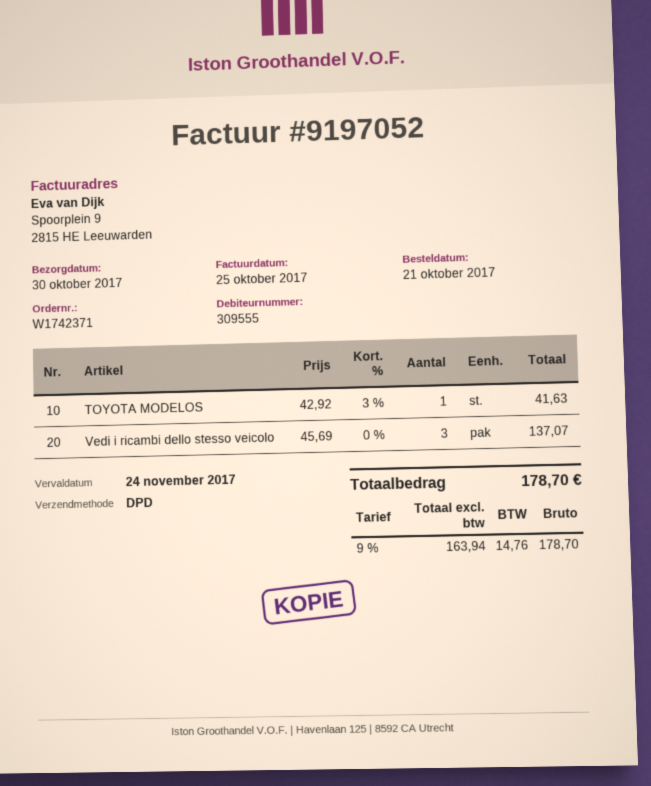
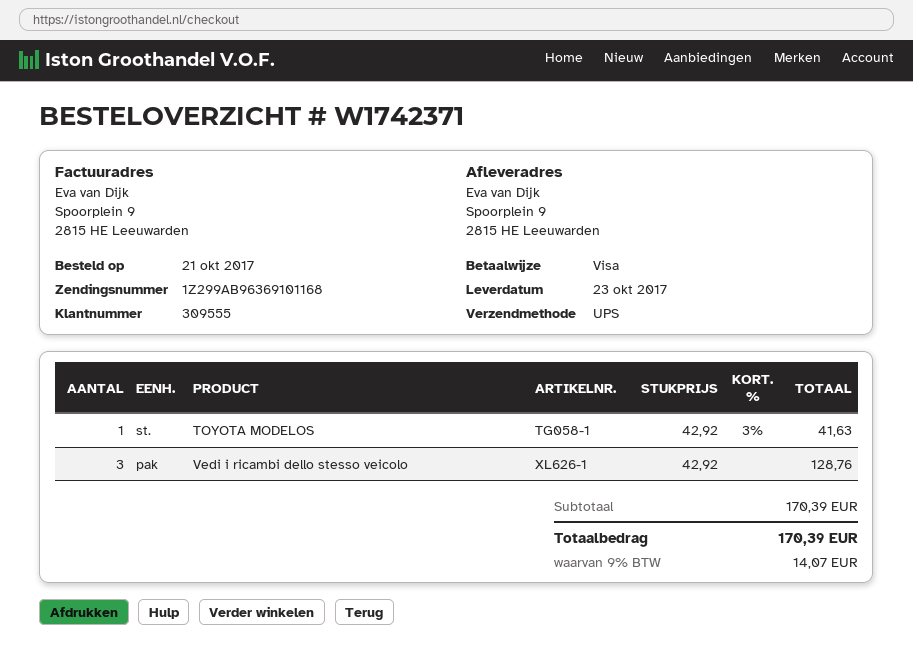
delivery date: 2017-10-30 -> 2017-10-23
shipping method: DPD -> UPS
Vedi i ricambi dello stesso veicolo: 3 x 45.69 = 137.07 -> 3 x 42.92 = 128.76
tax: 9% = 14.76 -> 9% = 14.07
total: 178.70 -> 170.39

